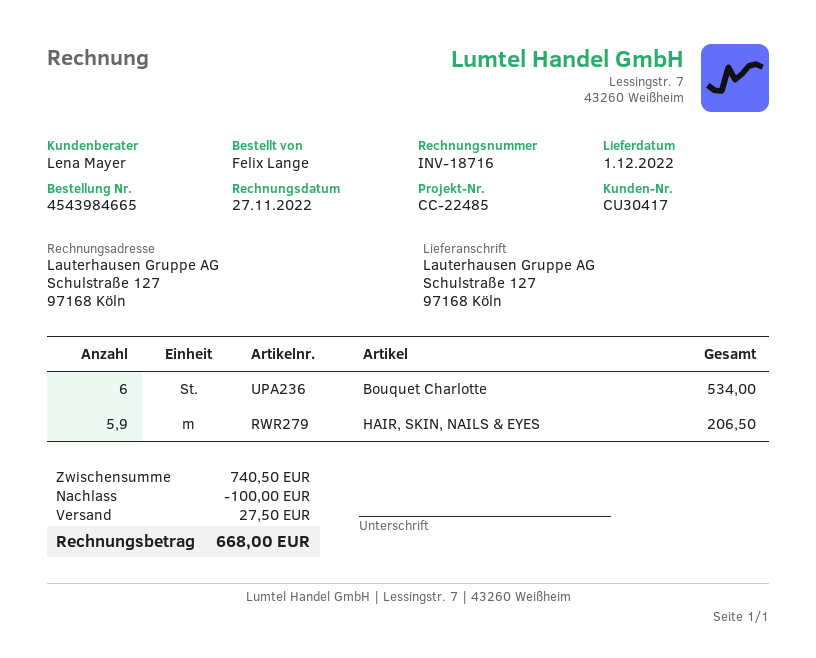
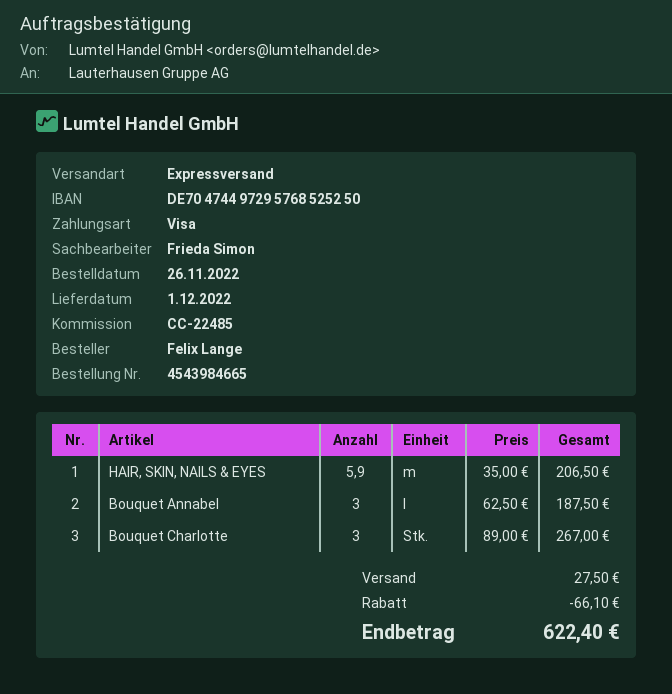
sales rep: Lena Mayer -> Frieda Simon
Bouquet Charlotte: 6 for 534.00 -> 3 for 267.00
Bouquet Annabel: none -> 3 for 187.50
discount: 100.00 -> 66.10
total: 668.00 -> 622.40

